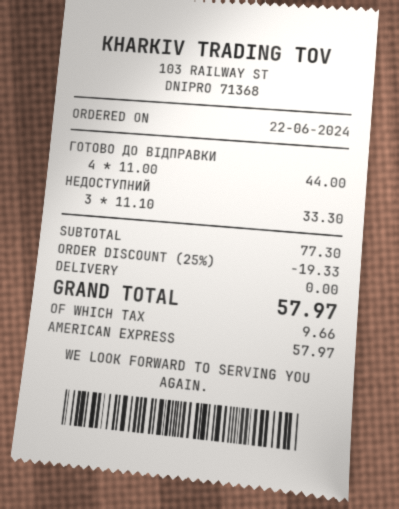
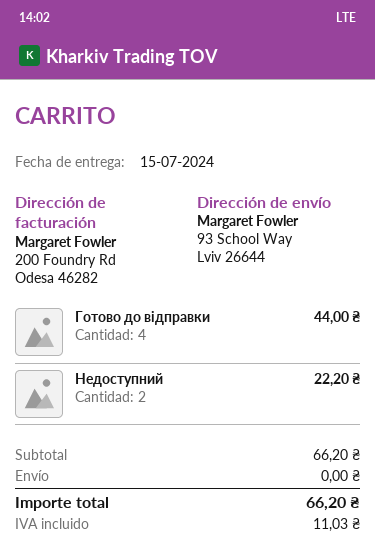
НЕДОСТУПНИЙ: 3 for 33.30 -> 2 for 22.20
subtotal: 77.30 -> 66.20
discount: 25% = 19.33 -> none
tax: 9.66 -> 11.03
total: 57.97 -> 66.20

